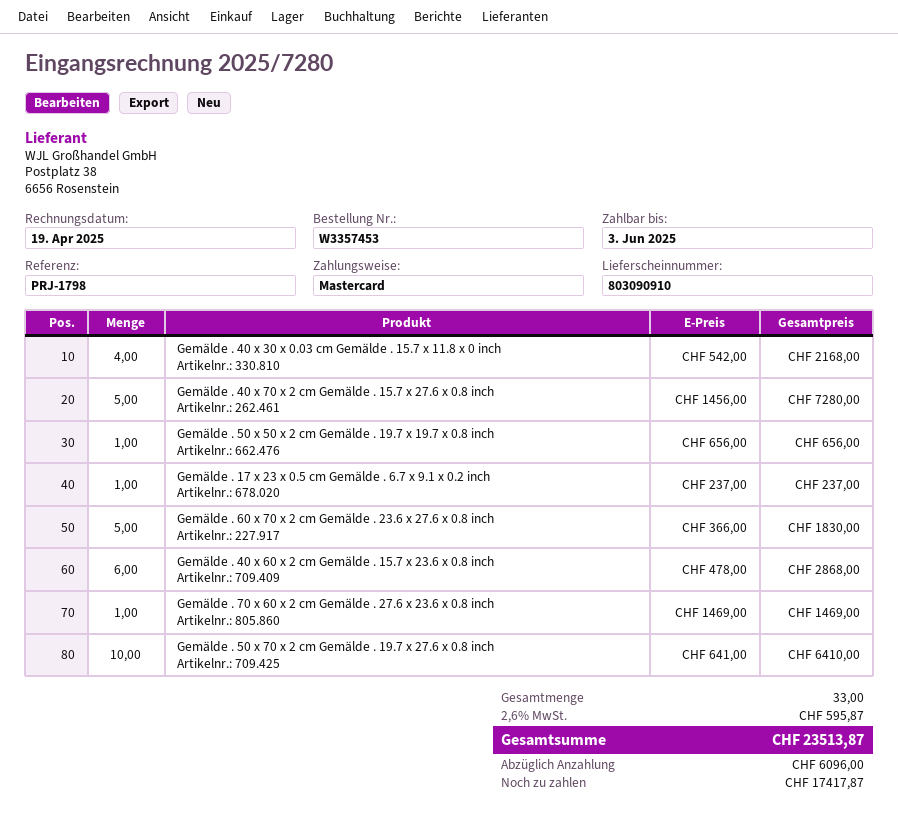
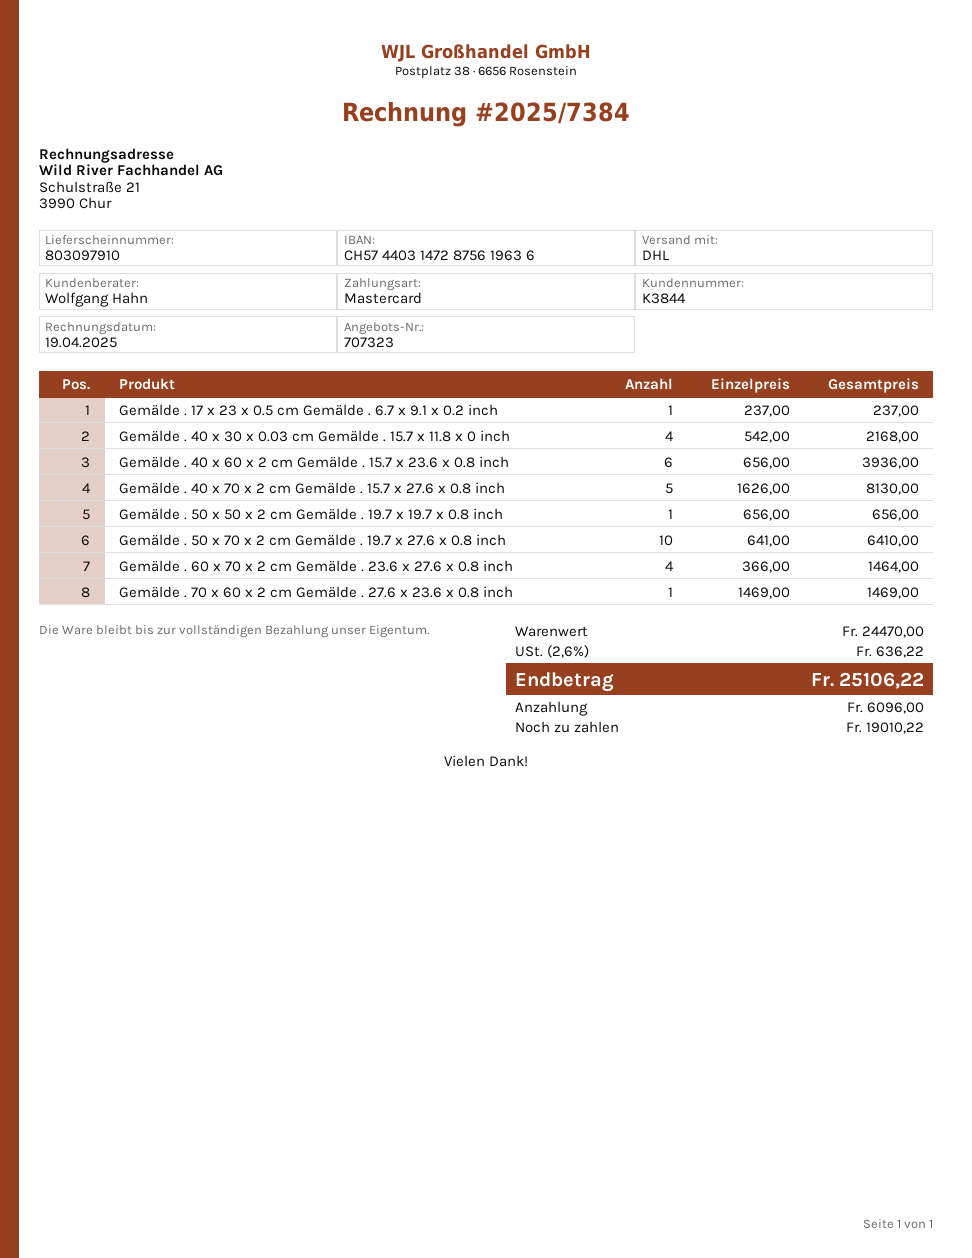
delivery note number: 803090910 -> 803097910
invoice number: 2025/7280 -> 2025/7384
Gemälde . 40 x 70 x 2 cm Gemälde . 15.7 x 27.6 x 0.8 inch: 5 x 1456.00 = 7280.00 -> 5 x 1626.00 = 8130.00
Gemälde . 60 x 70 x 2 cm Gemälde . 23.6 x 27.6 x 0.8 inch: 5 x 366.00 = 1830.00 -> 4 x 366.00 = 1464.00
Gemälde . 40 x 60 x 2 cm Gemälde . 15.7 x 23.6 x 0.8 inch: 6 x 478.00 = 2868.00 -> 6 x 656.00 = 3936.00
tax: 2.6% = 595.87 -> 2.6% = 636.22
total: 23513.87 -> 25106.22
balance: 17417.87 -> 19010.22

